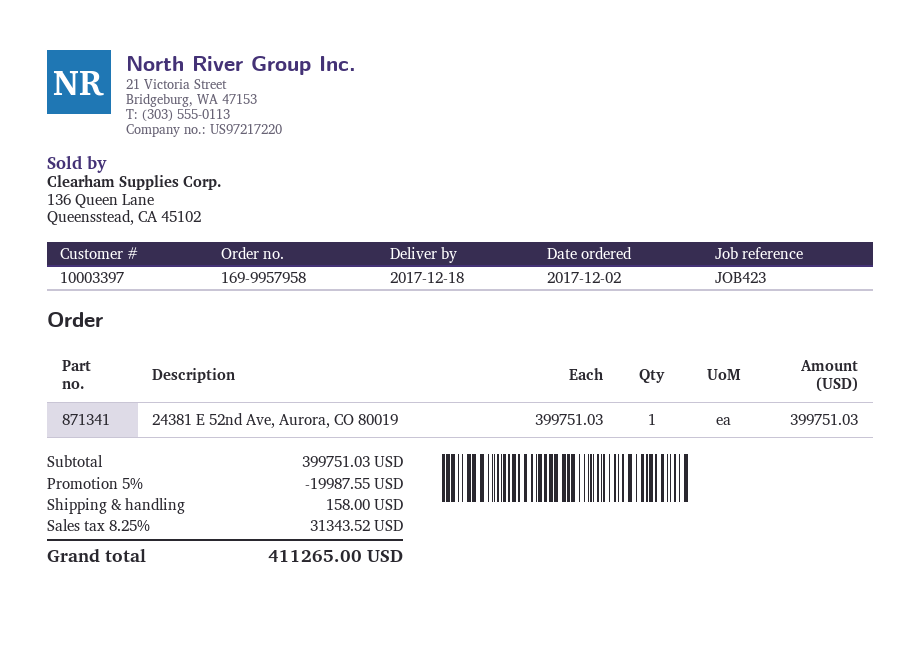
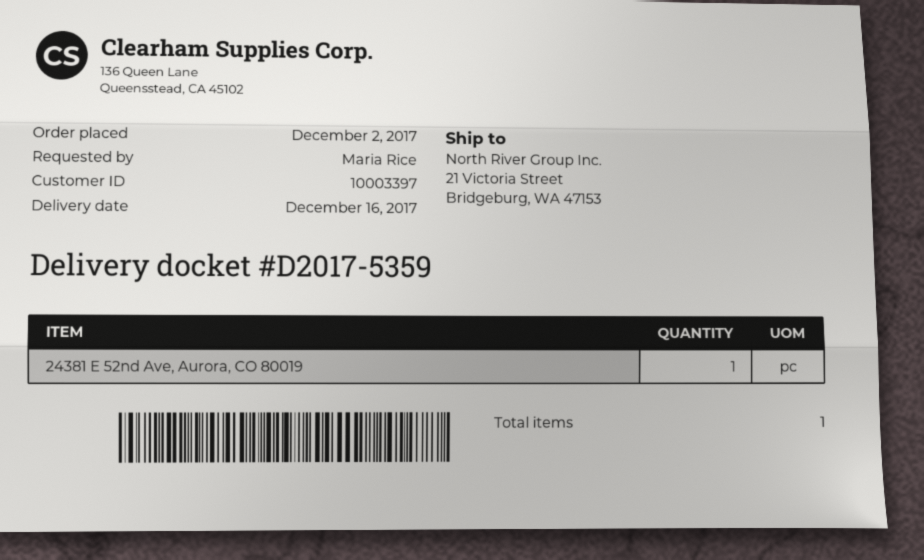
delivery date: 2017-12-18 -> 2017-12-16

